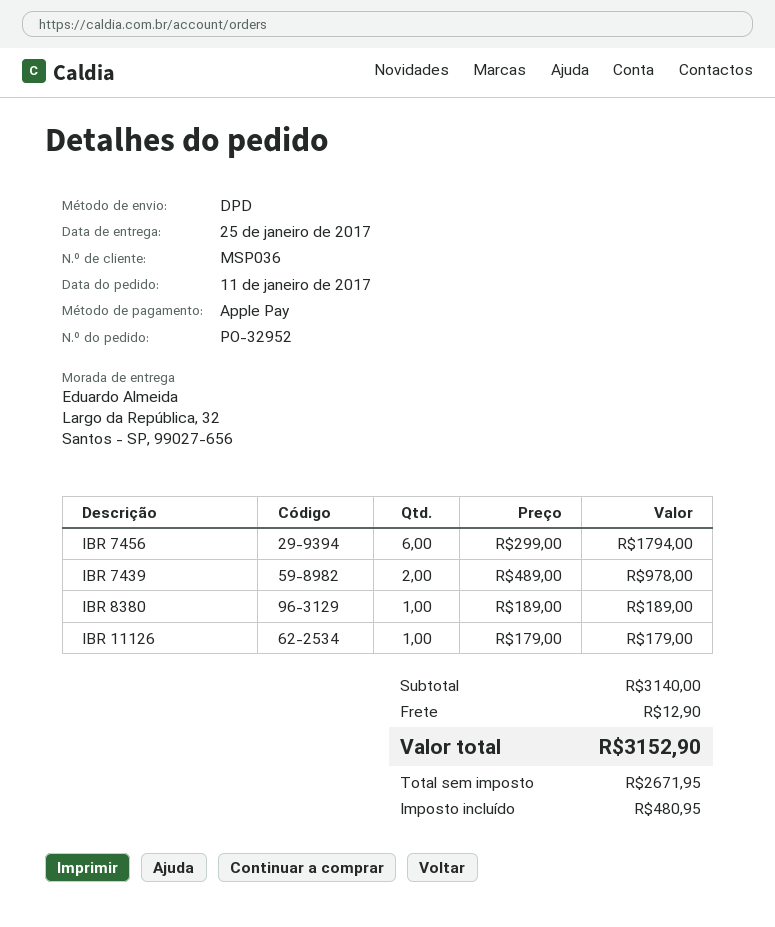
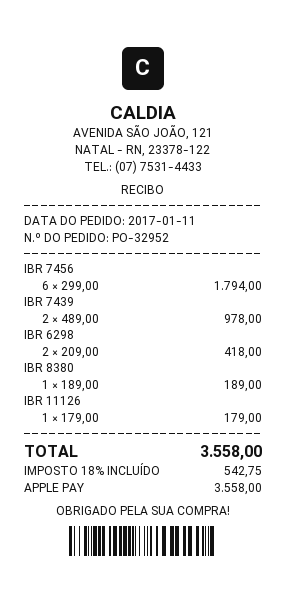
IBR 6298: none -> 2 x 209.00 = 418.00
shipping: 12.90 -> none
tax: 480.95 -> 542.75
total: 3152.90 -> 3558.00

